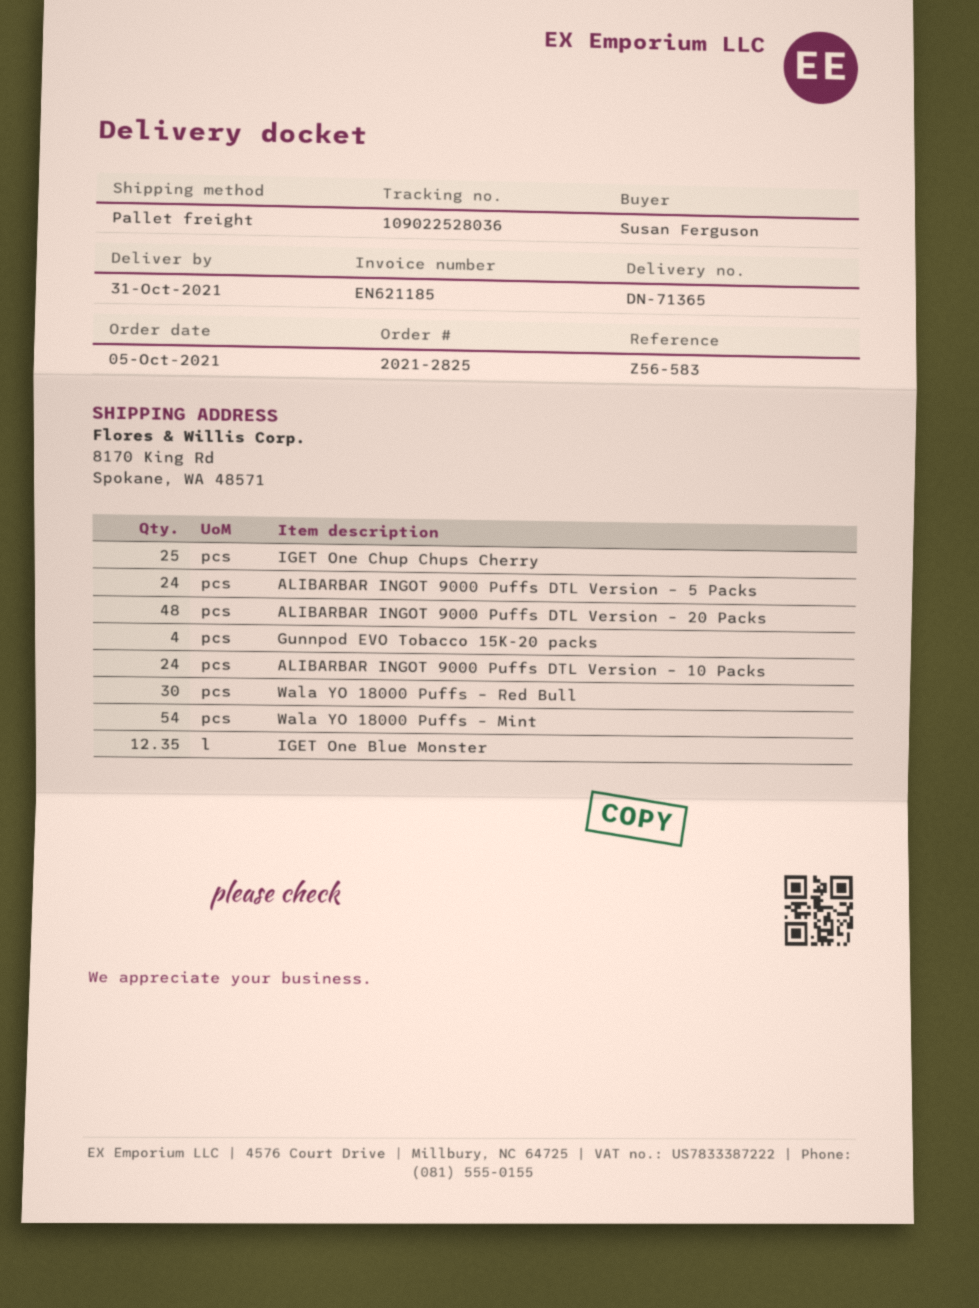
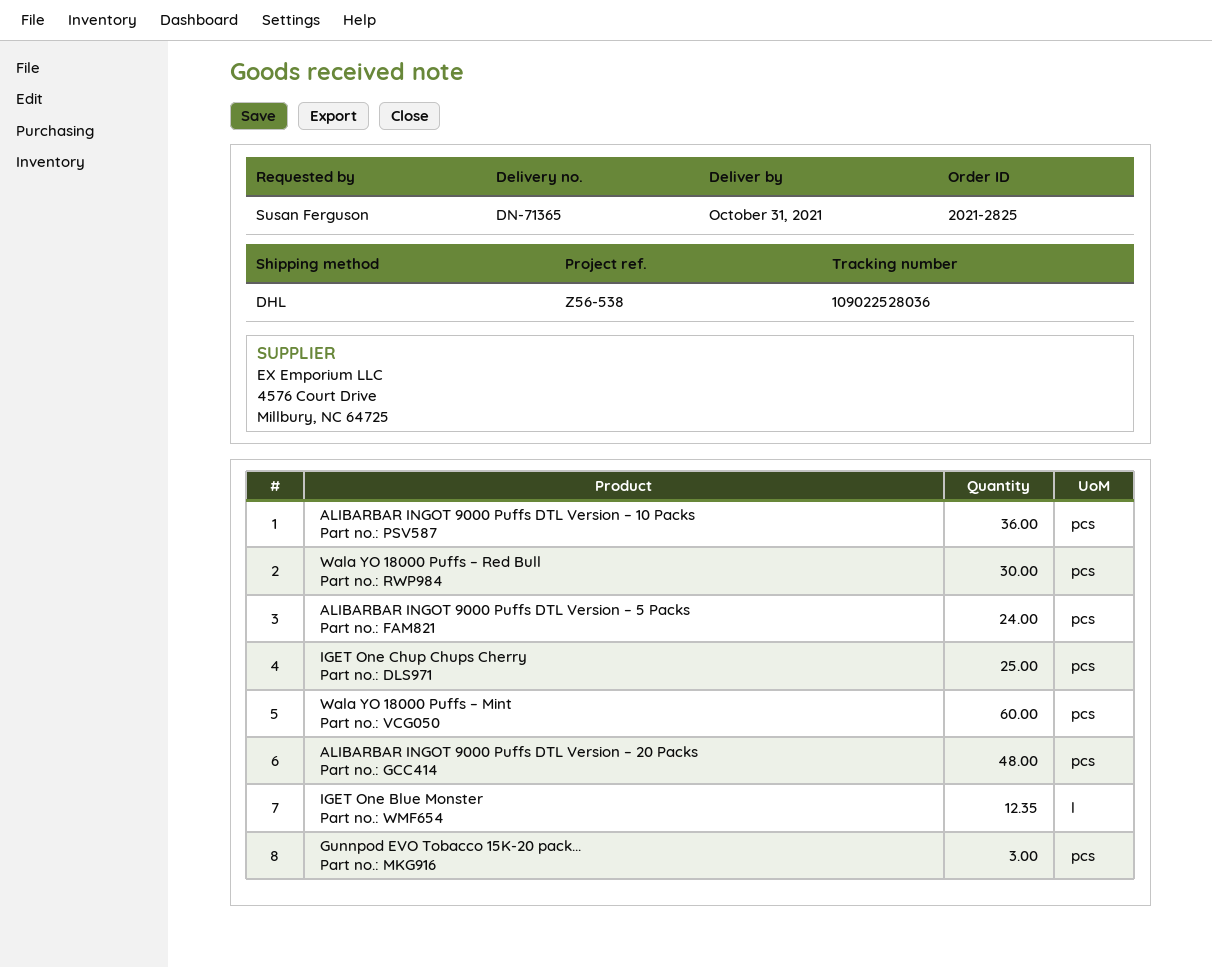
reference: Z56-583 -> Z56-538
shipping method: pallet freight -> DHL
Gunnpod EVO Tobacco 15K-20 packs: 4 -> 3
ALIBARBAR INGOT 9000 Puffs DTL Version – 10 Packs: 24 -> 36
Wala YO 18000 Puffs – Mint: 54 -> 60

